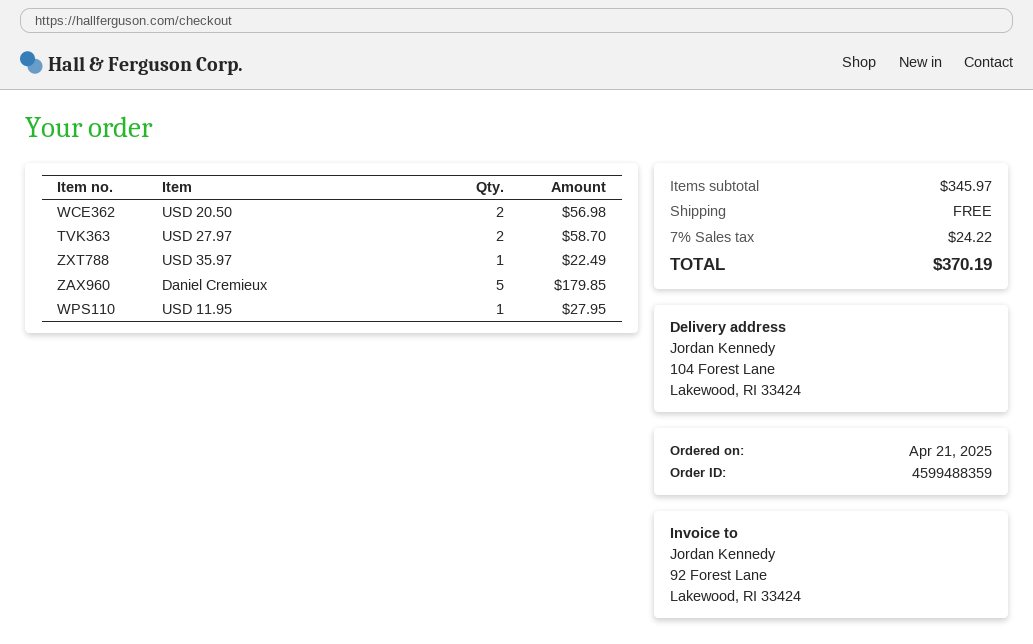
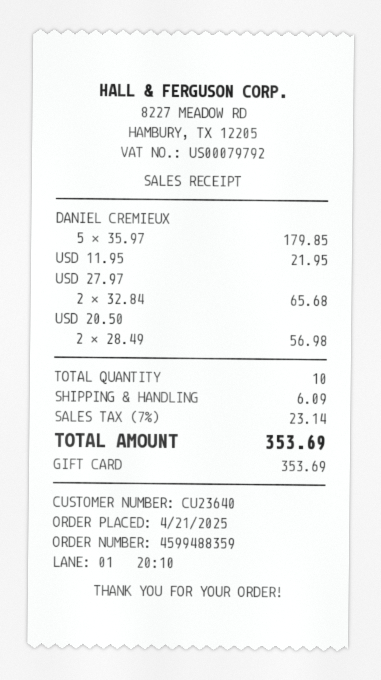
USD 27.97: 2 for 58.70 -> 2 for 65.68
USD 35.97: 1 for 22.49 -> none
USD 11.95: 1 for 27.95 -> 1 for 21.95
shipping: 0.00 -> 6.09
tax: 7% = 24.22 -> 7% = 23.14
total: 370.19 -> 353.69

